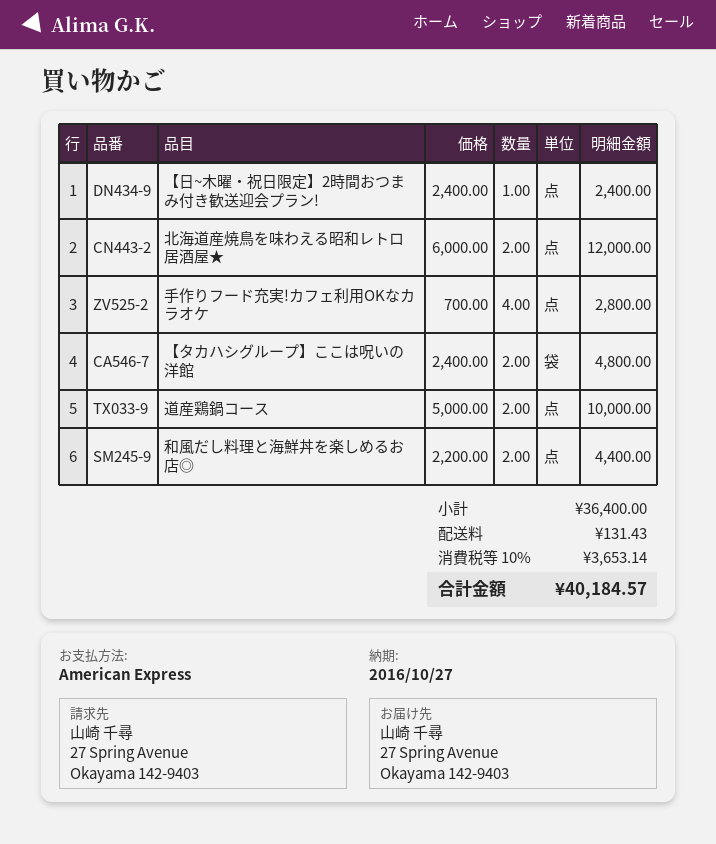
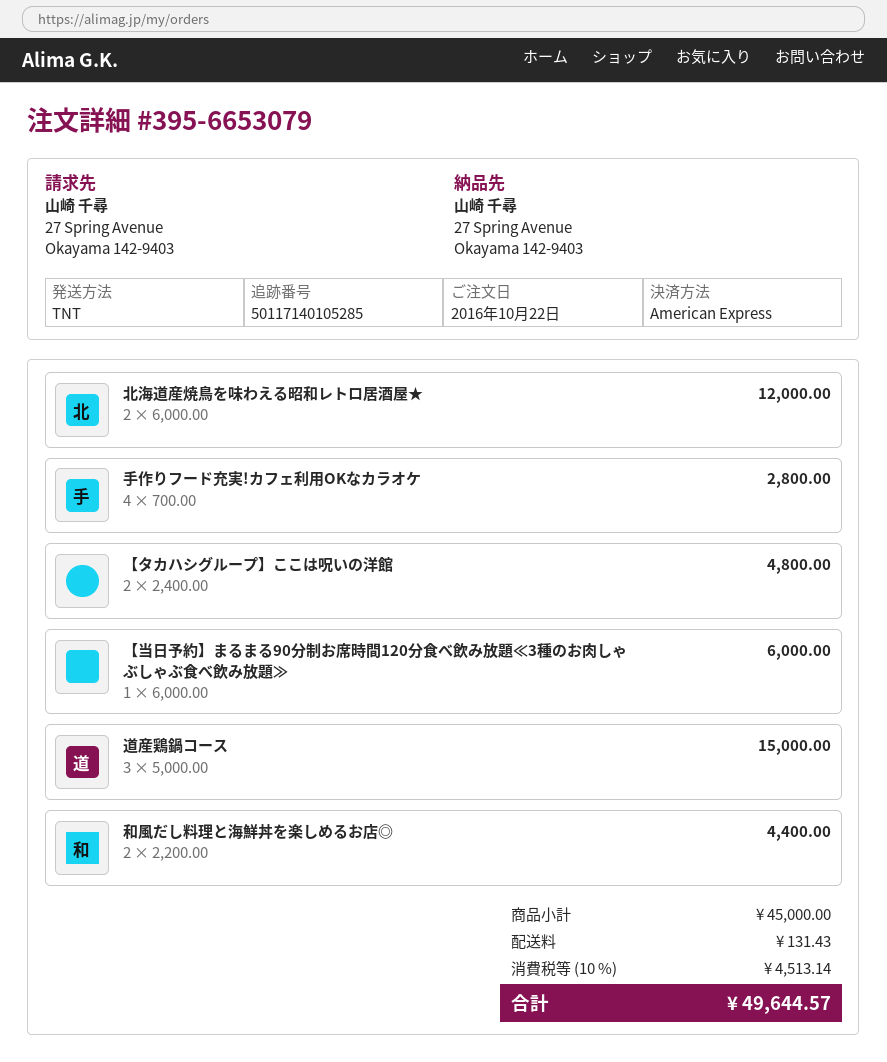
【日~木曜・祝日限定】2時間おつまみ付き歓送迎会プラン!: 1 x 2400.00 = 2400.00 -> none
道産鶏鍋コース: 2 x 5000.00 = 10000.00 -> 3 x 5000.00 = 15000.00
【当日予約】まるまる90分制お席時間120分食べ飲み放題≪3種のお肉しゃぶしゃぶ食べ飲み放題≫: none -> 1 x 6000.00 = 6000.00
subtotal: 36400.00 -> 45000.00
tax: 10% = 3653.14 -> 10% = 4513.14
total: 40184.57 -> 49644.57

